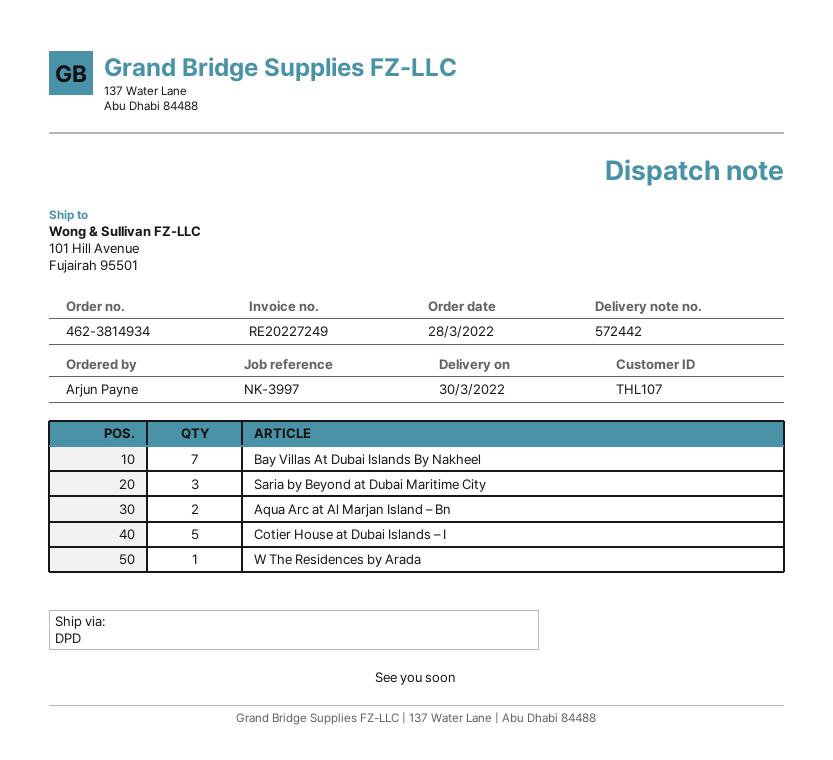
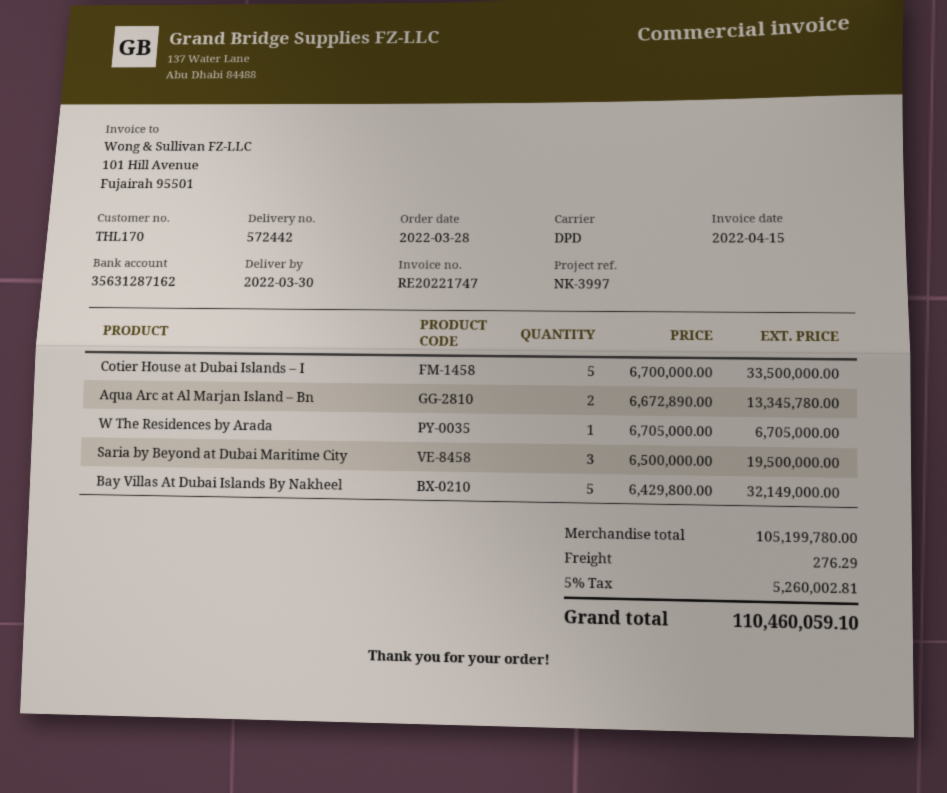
invoice number: RE20227249 -> RE20221747
customer number: THL107 -> THL170
Bay Villas At Dubai Islands By Nakheel: 7 -> 5

